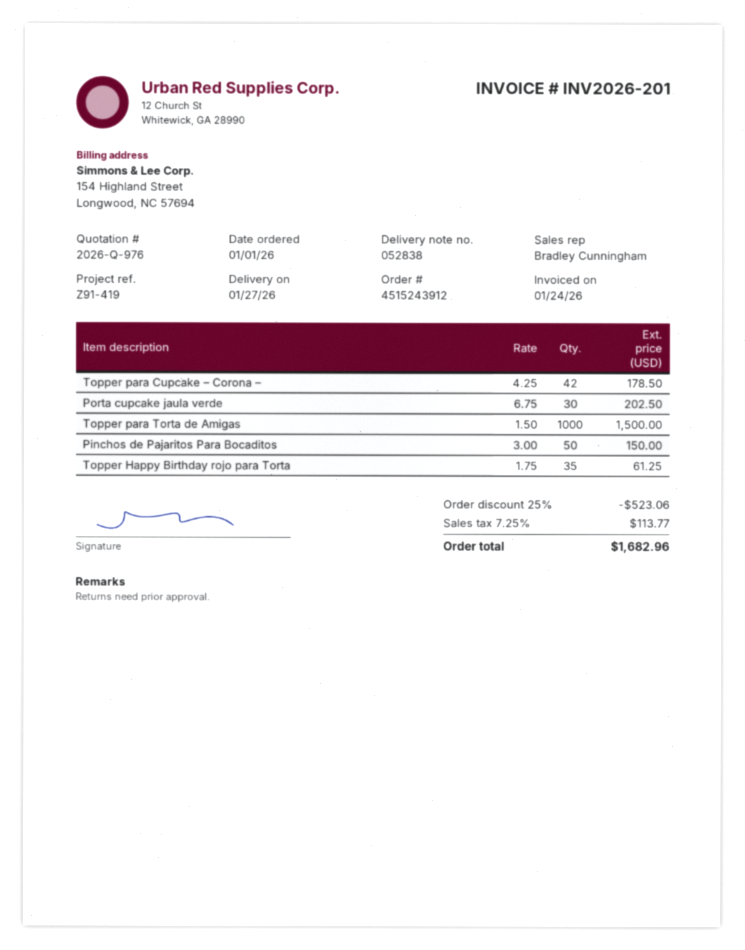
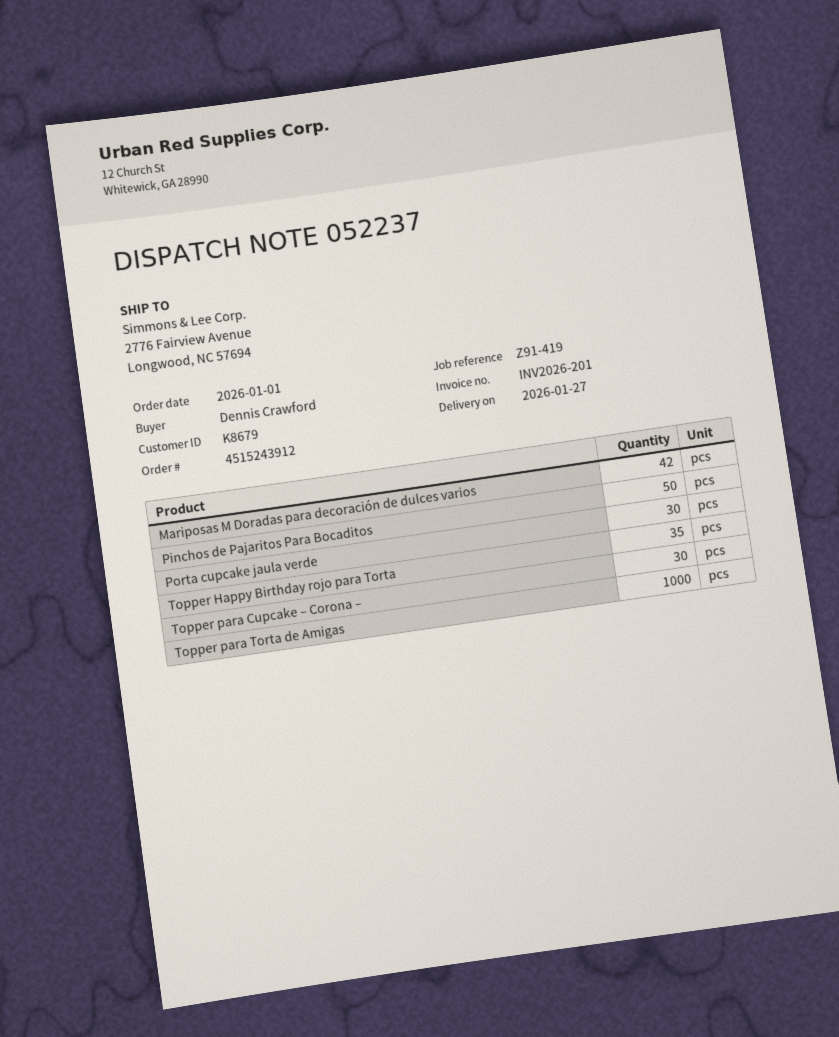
delivery note number: 052838 -> 052237
Topper para Cupcake – Corona –: 42 -> 30
Mariposas M Doradas para decoración de dulces varios: none -> 42

